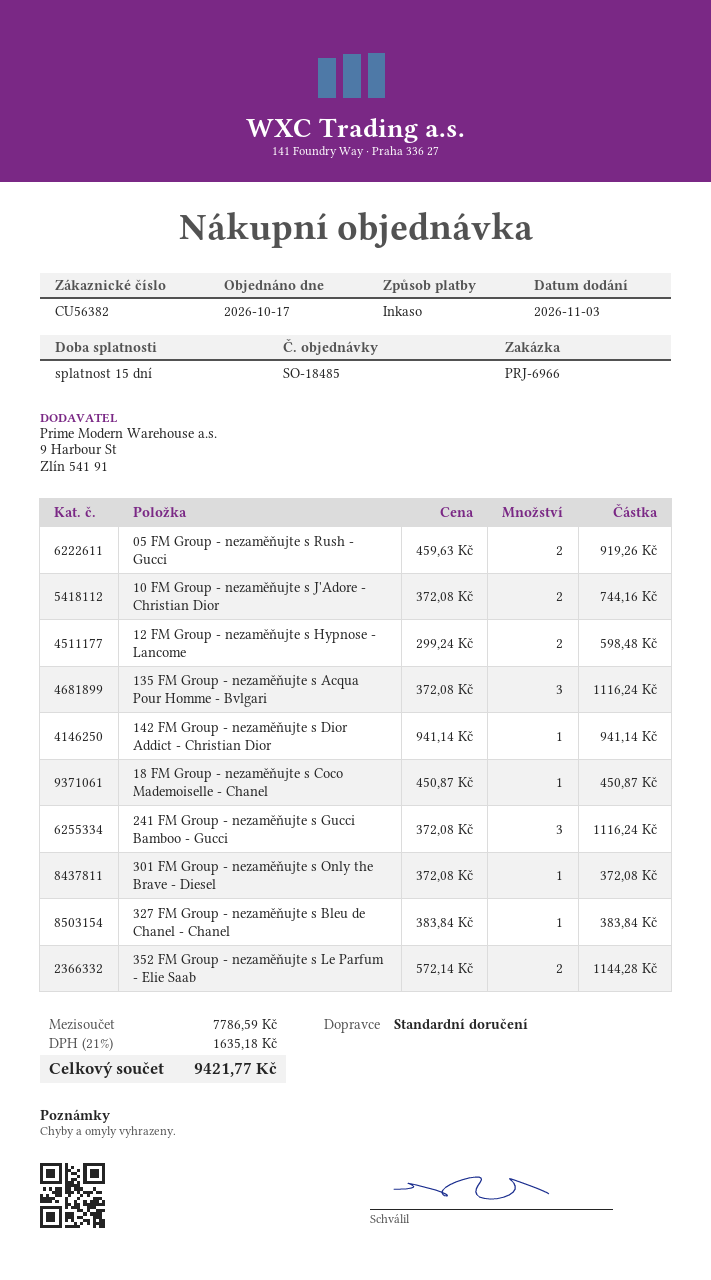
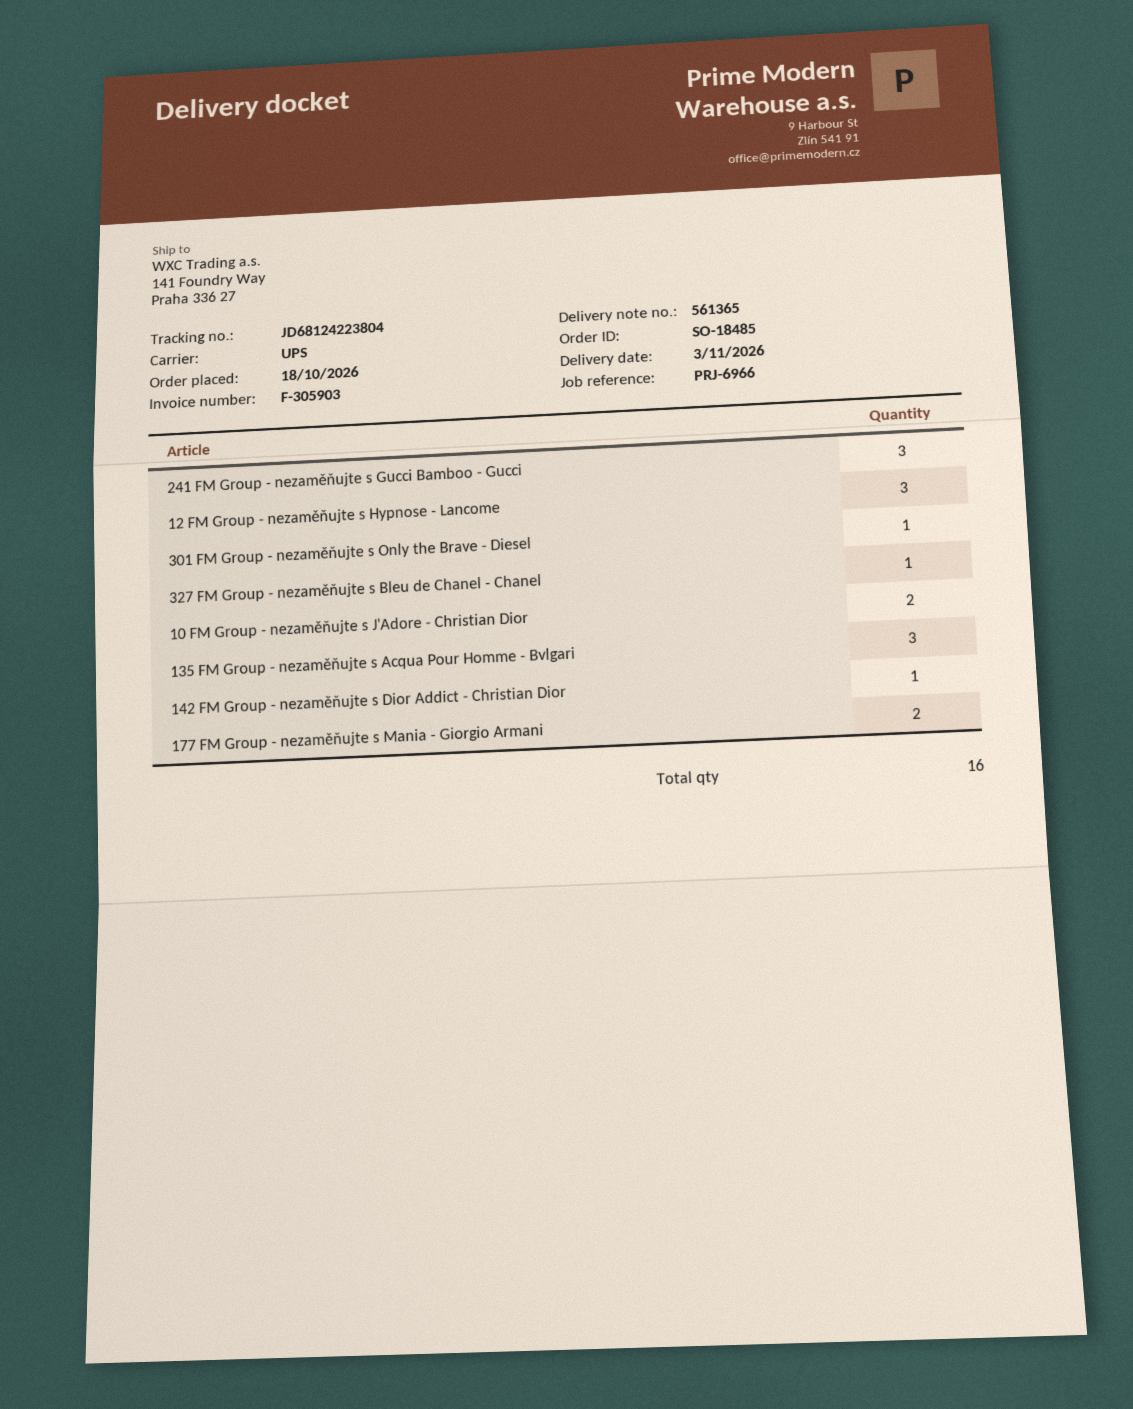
order date: 2026-10-17 -> 2026-10-18
shipping method: standard -> UPS
05 FM Group - nezaměňujte s Rush - Gucci: 2 -> none
12 FM Group - nezaměňujte s Hypnose - Lancome: 2 -> 3
18 FM Group - nezaměňujte s Coco Mademoiselle - Chanel: 1 -> none
352 FM Group - nezaměňujte s Le Parfum - Elie Saab: 2 -> none
177 FM Group - nezaměňujte s Mania - Giorgio Armani: none -> 2

